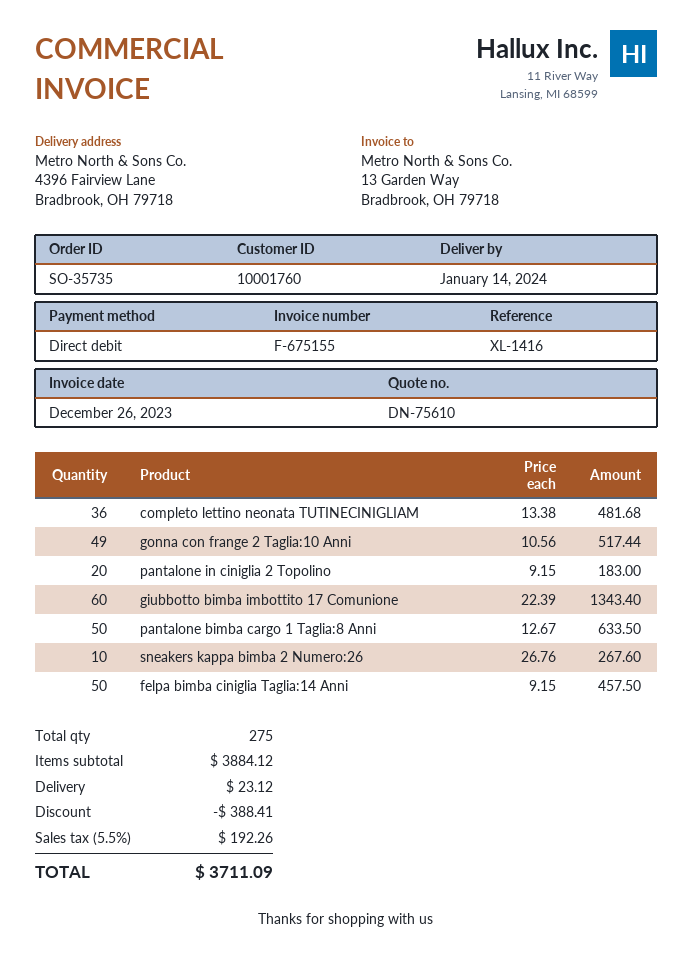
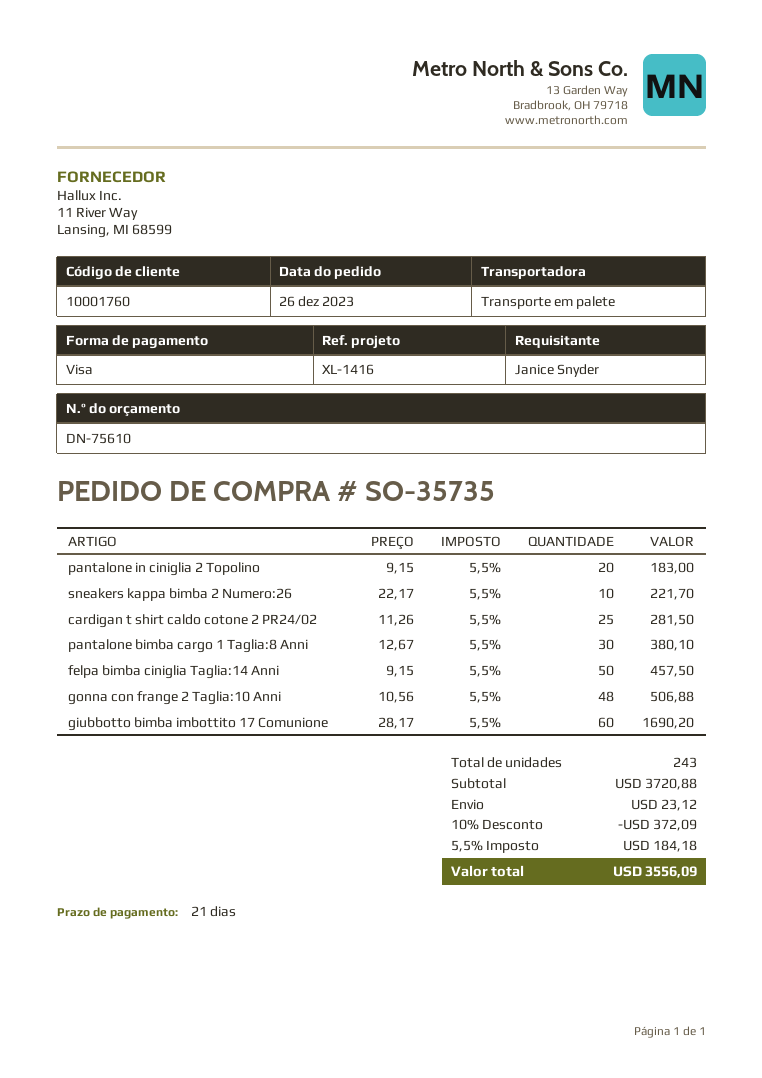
payment method: direct debit -> Visa
completo lettino neonata TUTINECINIGLIAM: 36 x 13.38 = 481.68 -> none
gonna con frange 2 Taglia:10 Anni: 49 x 10.56 = 517.44 -> 48 x 10.56 = 506.88
giubbotto bimba imbottito 17 Comunione: 60 x 22.39 = 1343.40 -> 60 x 28.17 = 1690.20
pantalone bimba cargo 1 Taglia:8 Anni: 50 x 12.67 = 633.50 -> 30 x 12.67 = 380.10
sneakers kappa bimba 2 Numero:26: 10 x 26.76 = 267.60 -> 10 x 22.17 = 221.70
cardigan t shirt caldo cotone 2 PR24/02: none -> 25 x 11.26 = 281.50
total quantity: 275 -> 243
subtotal: 3884.12 -> 3720.88
discount: 388.41 -> 372.09
tax: 5.5% = 192.26 -> 5.5% = 184.18
total: 3711.09 -> 3556.09

